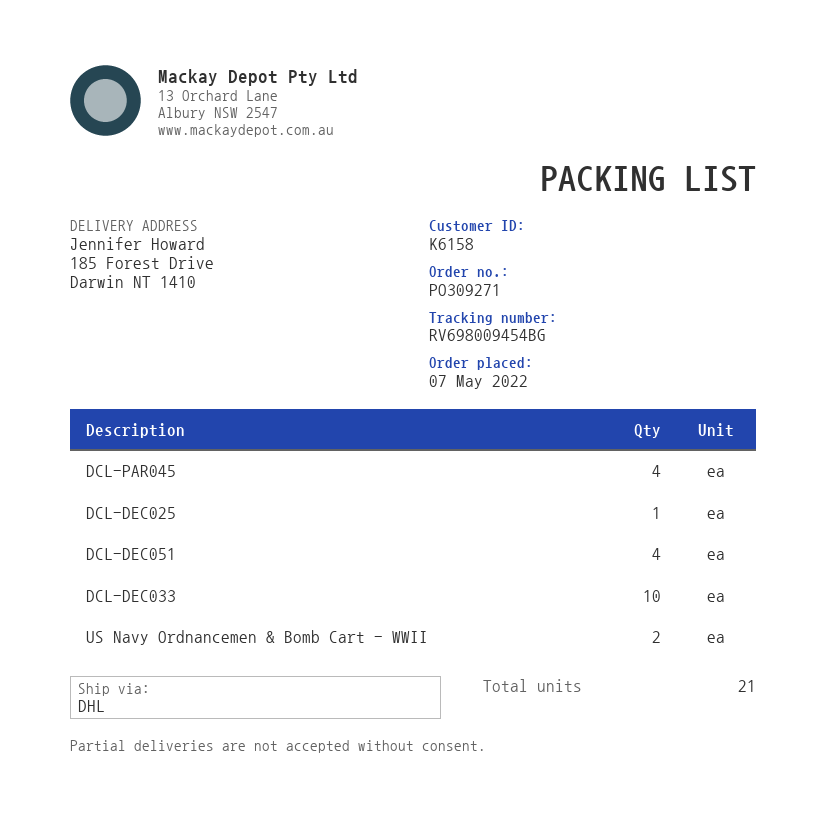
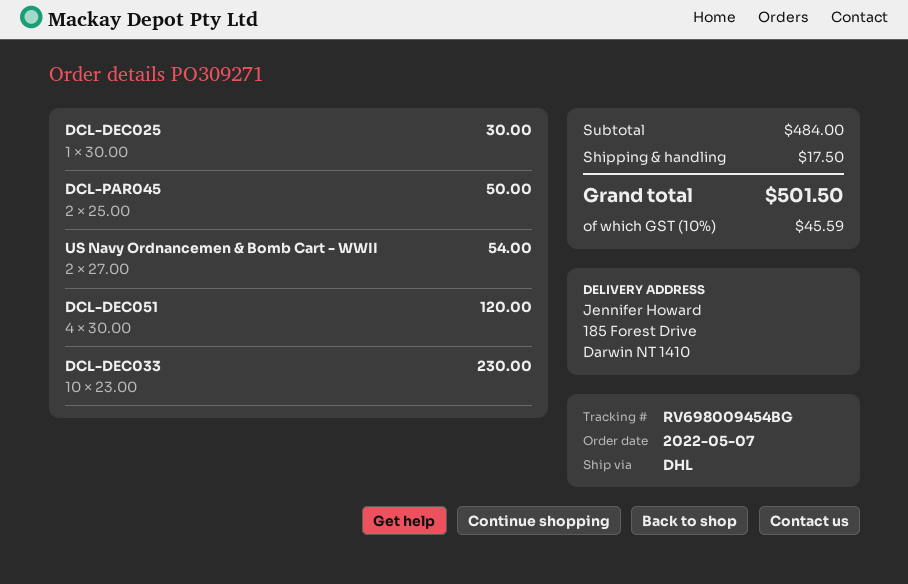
DCL-PAR045: 4 -> 2

